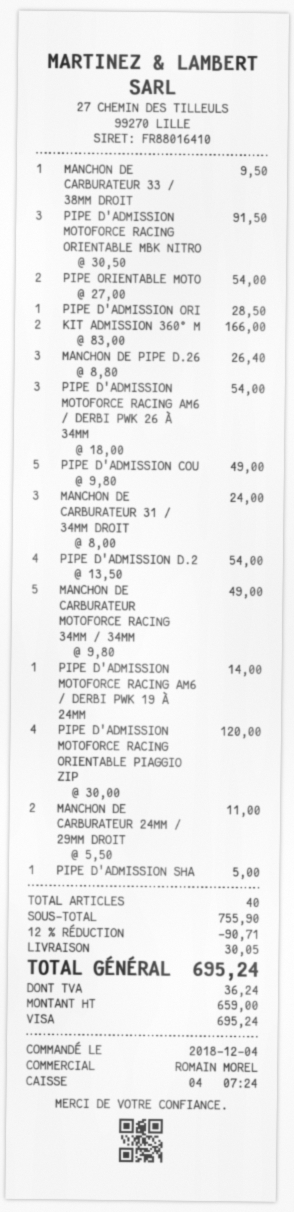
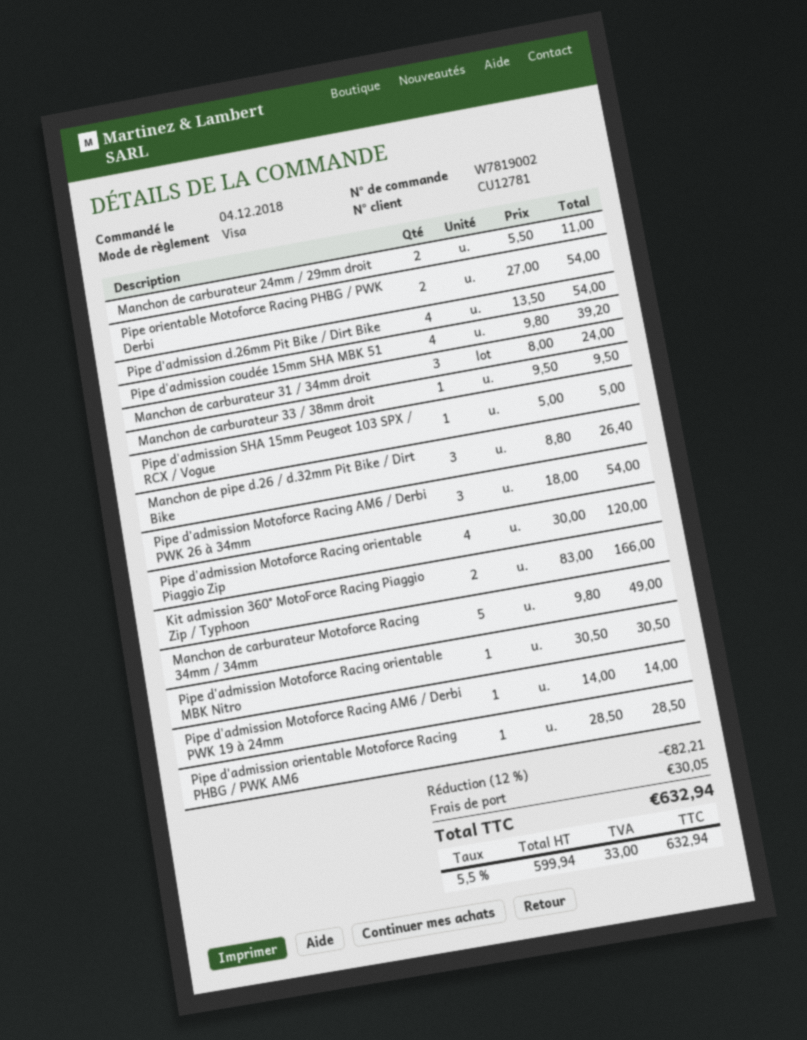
PIPE D'ADMISSION MOTOFORCE RACING ORIENTABLE MBK NITRO: 3 x 30.50 = 91.50 -> 1 x 30.50 = 30.50
PIPE D'ADMISSION COU: 5 x 9.80 = 49.00 -> 4 x 9.80 = 39.20
discount: 12% = 90.71 -> 12% = 82.21
net: 659.00 -> 599.94
tax: 36.24 -> 33.00
total: 695.24 -> 632.94

